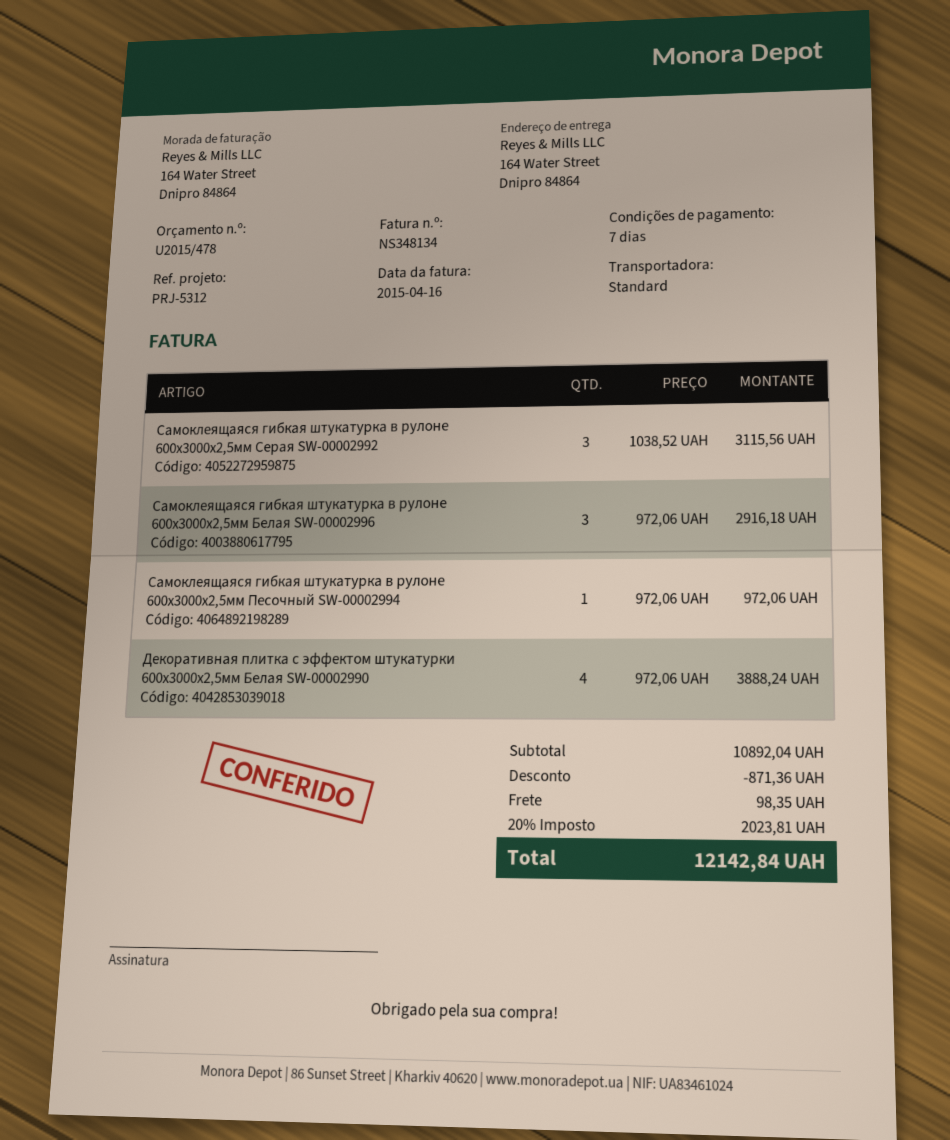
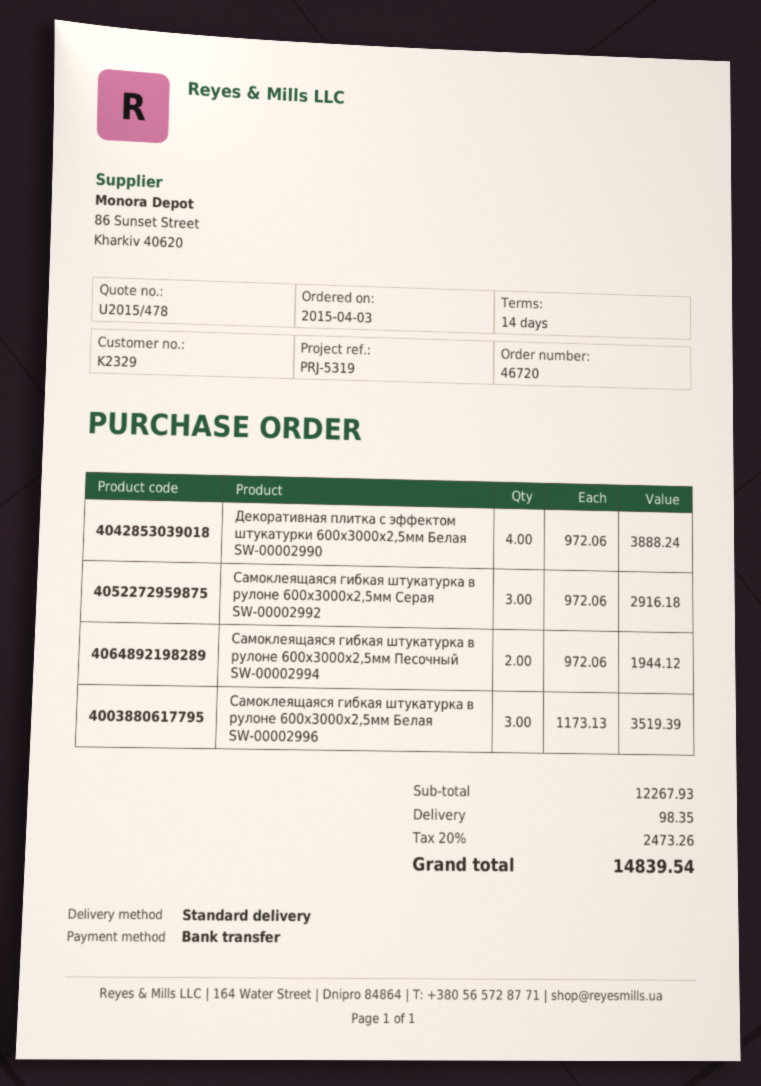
payment terms: 7 days -> 14 days
reference: PRJ-5312 -> PRJ-5319
Самоклеящаяся гибкая штукатурка в рулоне 600х3000х2,5мм Серая SW-00002992: 3 x 1038.52 = 3115.56 -> 3 x 972.06 = 2916.18
Самоклеящаяся гибкая штукатурка в рулоне 600х3000х2,5мм Белая SW-00002996: 3 x 972.06 = 2916.18 -> 3 x 1173.13 = 3519.39
Самоклеящаяся гибкая штукатурка в рулоне 600х3000х2,5мм Песочный SW-00002994: 1 x 972.06 = 972.06 -> 2 x 972.06 = 1944.12
subtotal: 10892.04 -> 12267.93
discount: 871.36 -> none
tax: 20% = 2023.81 -> 20% = 2473.26
total: 12142.84 -> 14839.54

